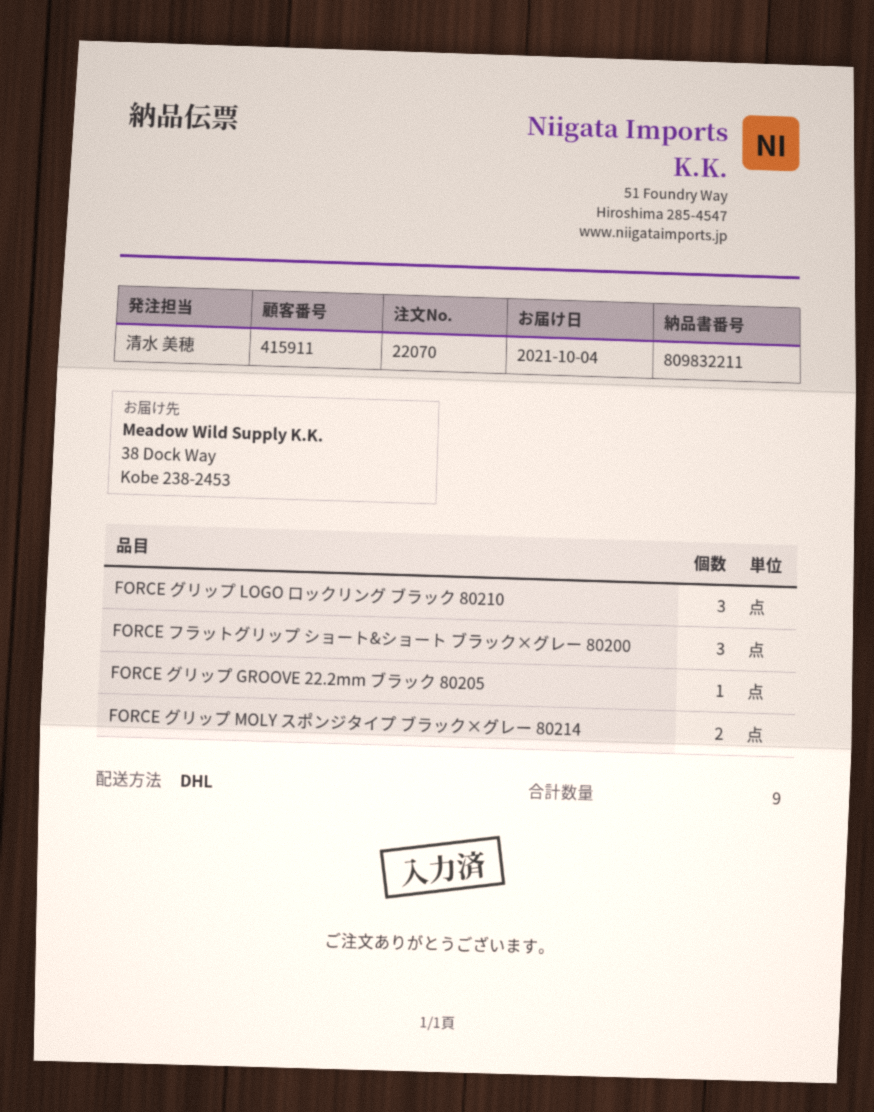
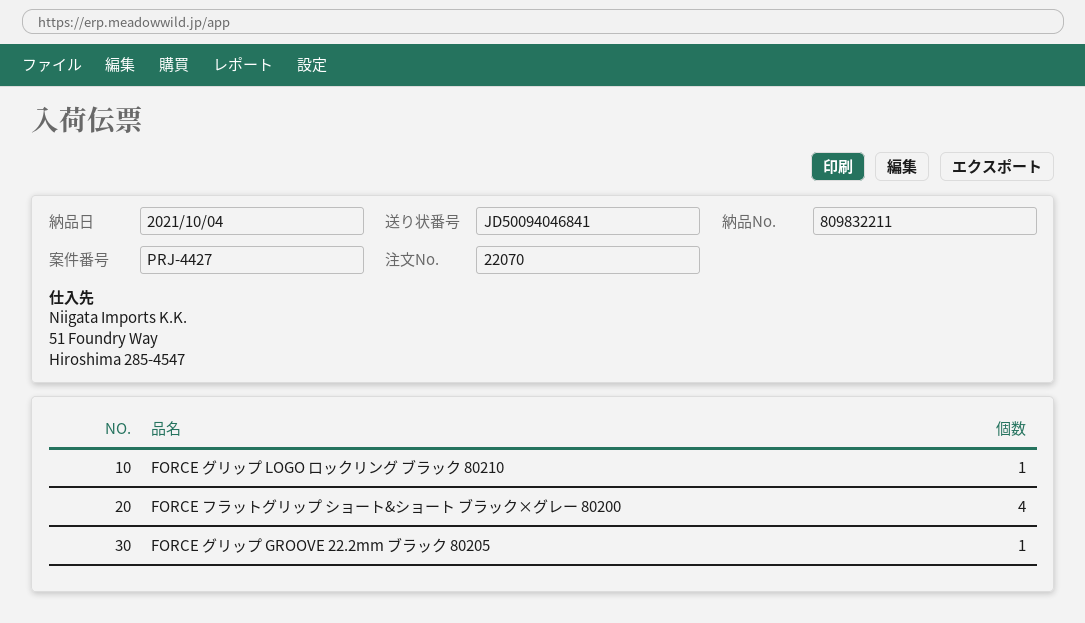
FORCE グリップ LOGO ロックリング ブラック 80210: 3 -> 1
FORCE フラットグリップ ショート&ショート ブラック×グレー 80200: 3 -> 4
FORCE グリップ MOLY スポンジタイプ ブラック×グレー 80214: 2 -> none

